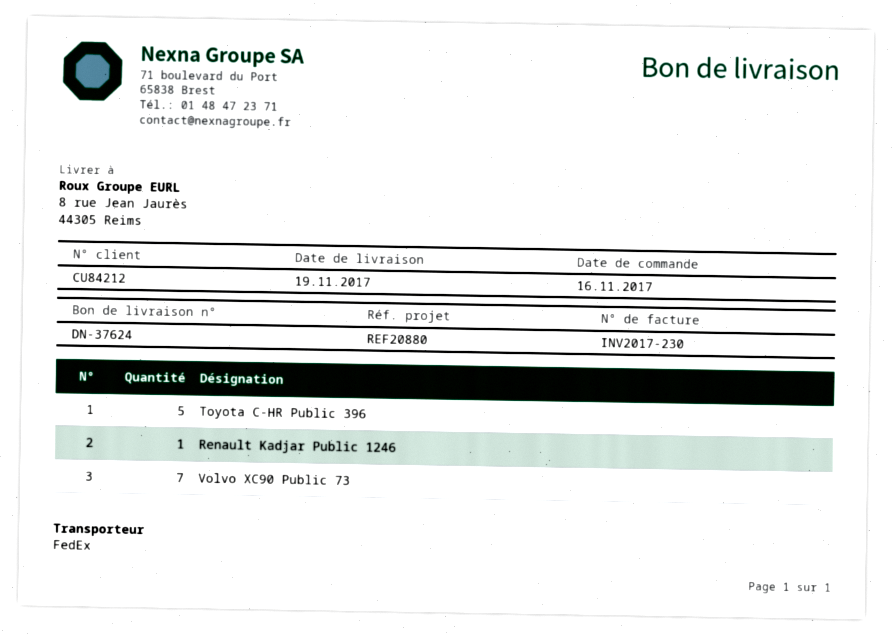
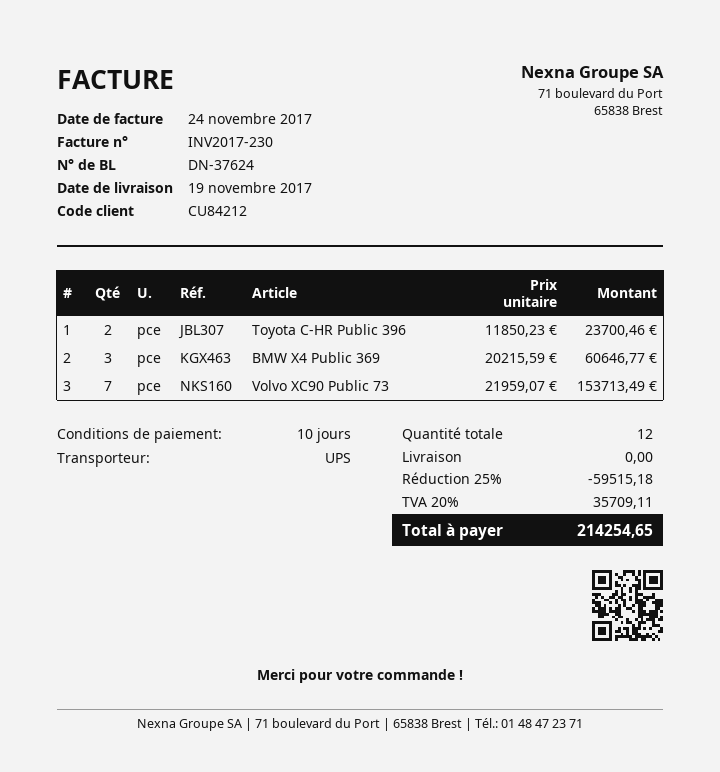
shipping method: FedEx -> UPS
Toyota C-HR Public 396: 5 -> 2
Renault Kadjar Public 1246: 1 -> none
BMW X4 Public 369: none -> 3

